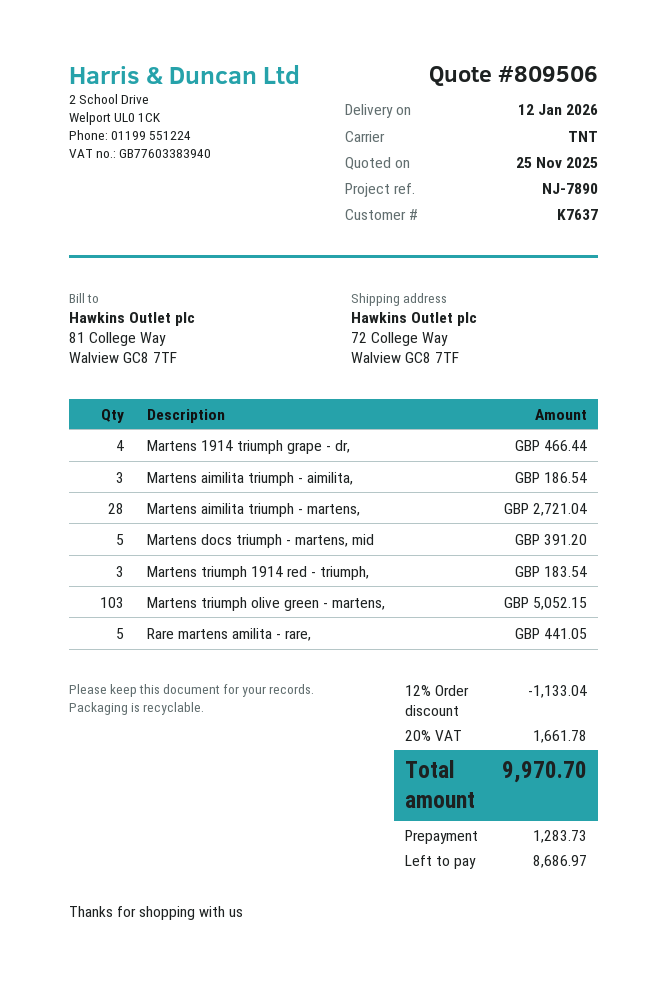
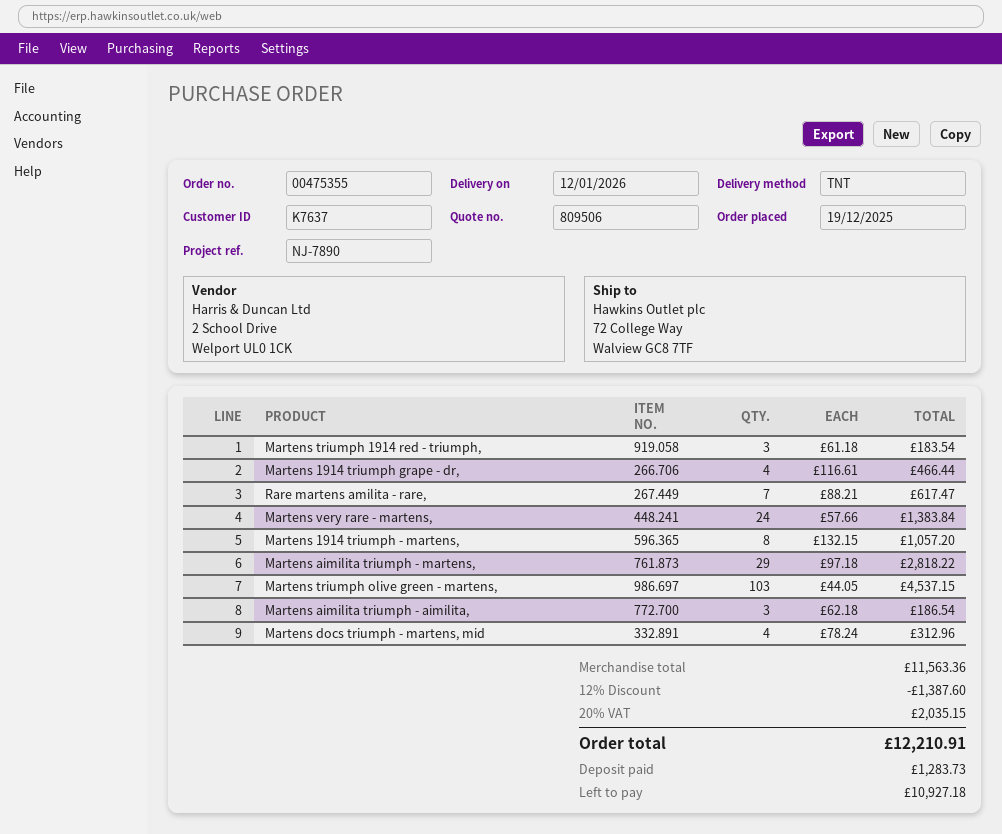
Martens aimilita triumph - martens,: 28 for 2721.04 -> 29 for 2818.22
Martens docs triumph - martens, mid: 5 for 391.20 -> 4 for 312.96
Martens triumph olive green - martens,: 103 for 5052.15 -> 103 for 4537.15
Rare martens amilita - rare,: 5 for 441.05 -> 7 for 617.47
Martens very rare - martens,: none -> 24 for 1383.84
Martens 1914 triumph - martens,: none -> 8 for 1057.20
discount: 12% = 1133.04 -> 12% = 1387.60
tax: 20% = 1661.78 -> 20% = 2035.15
total: 9970.70 -> 12210.91
balance: 8686.97 -> 10927.18

